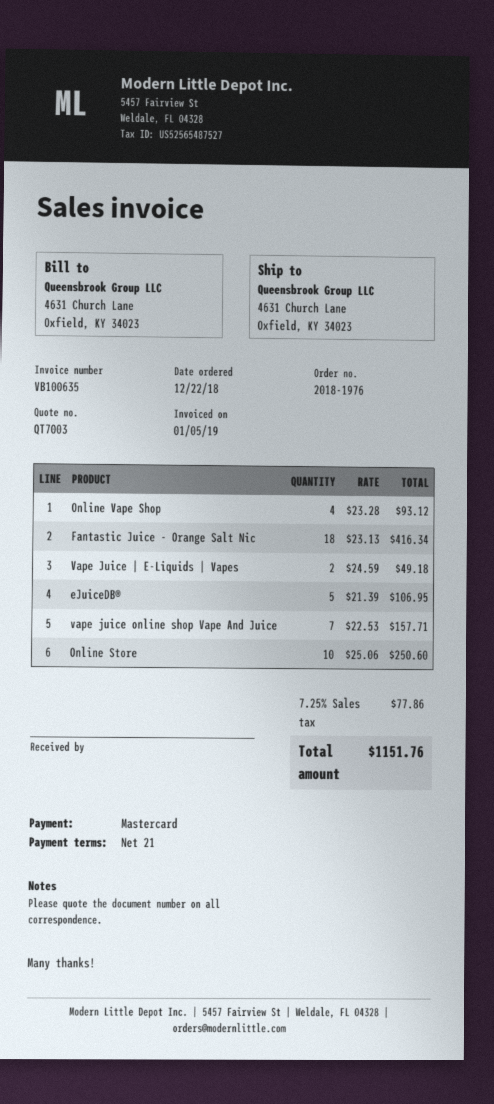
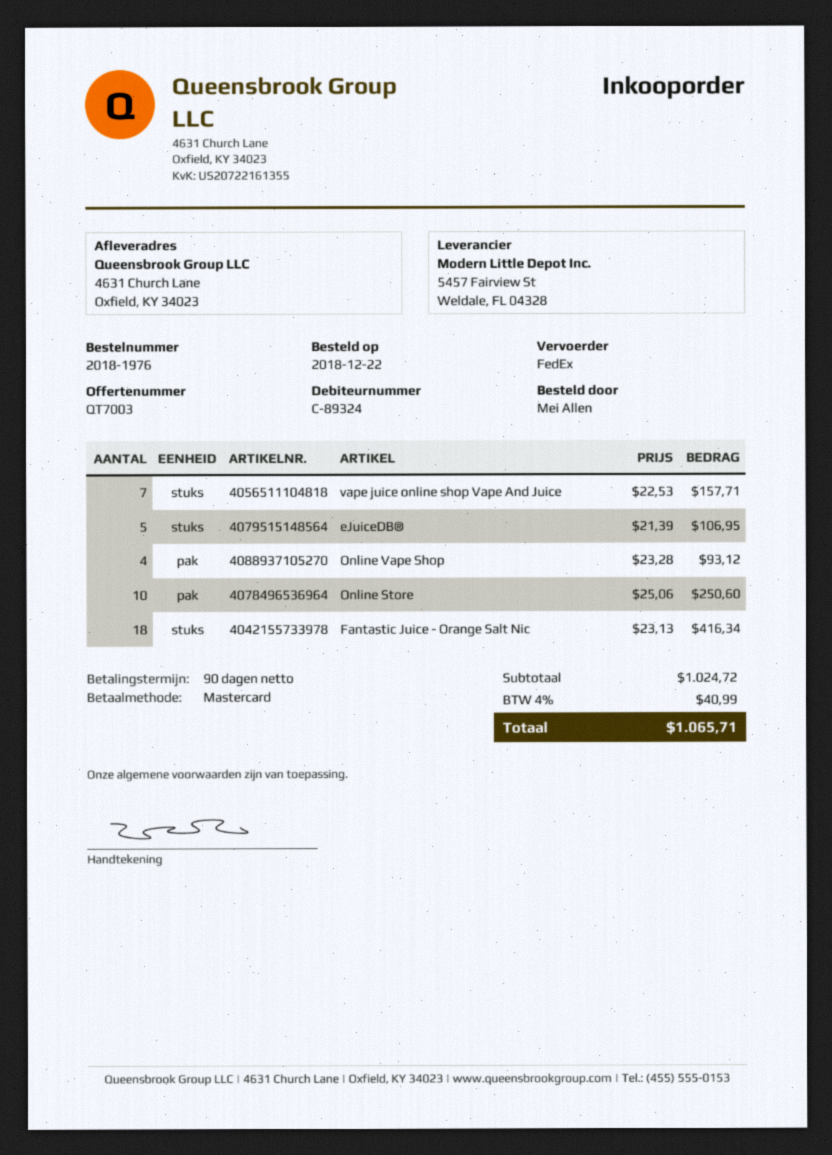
payment terms: 21 days -> 90 days
Vape Juice | E-Liquids | Vapes: 2 x 24.59 = 49.18 -> none
tax: 7.25% = 77.86 -> 4% = 40.99
total: 1151.76 -> 1065.71

